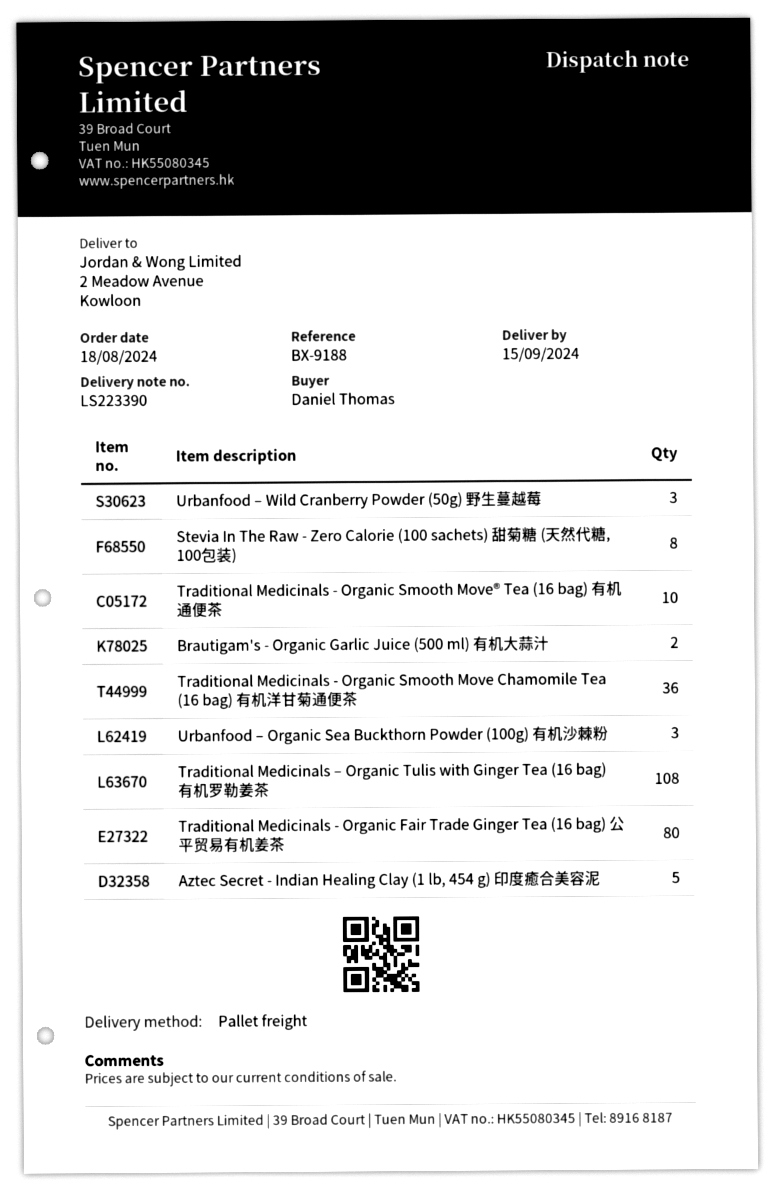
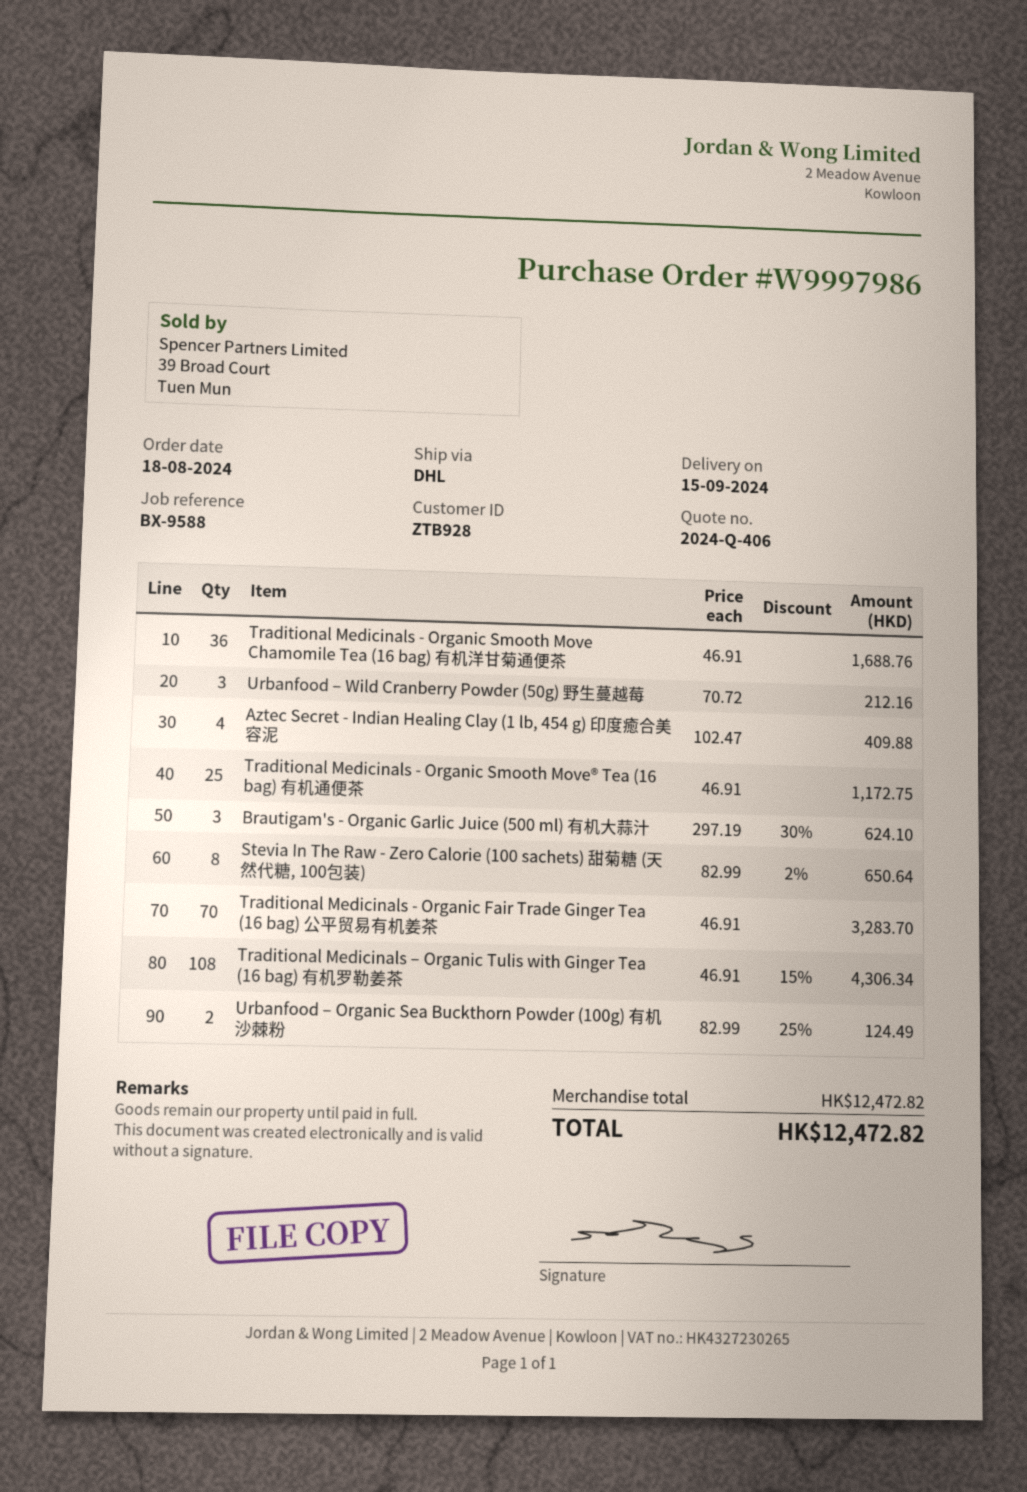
reference: BX-9188 -> BX-9588
shipping method: pallet freight -> DHL
Traditional Medicinals - Organic Smooth Move® Tea (16 bag) 有机通便茶: 10 -> 25
Brautigam's - Organic Garlic Juice (500 ml) 有机大蒜汁: 2 -> 3
Urbanfood – Organic Sea Buckthorn Powder (100g) 有机沙棘粉: 3 -> 2
Traditional Medicinals - Organic Fair Trade Ginger Tea (16 bag) 公平贸易有机姜茶: 80 -> 70
Aztec Secret - Indian Healing Clay (1 lb, 454 g) 印度癒合美容泥: 5 -> 4

